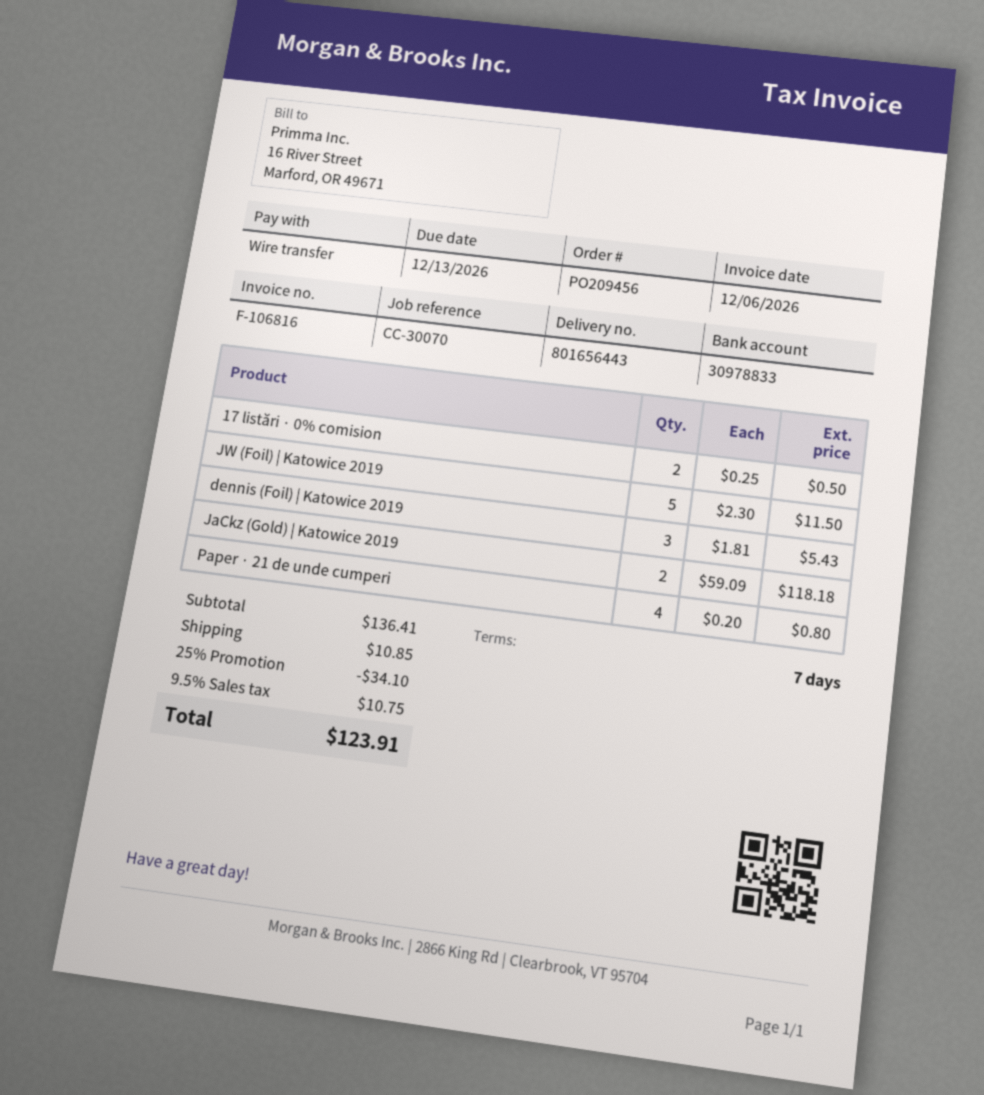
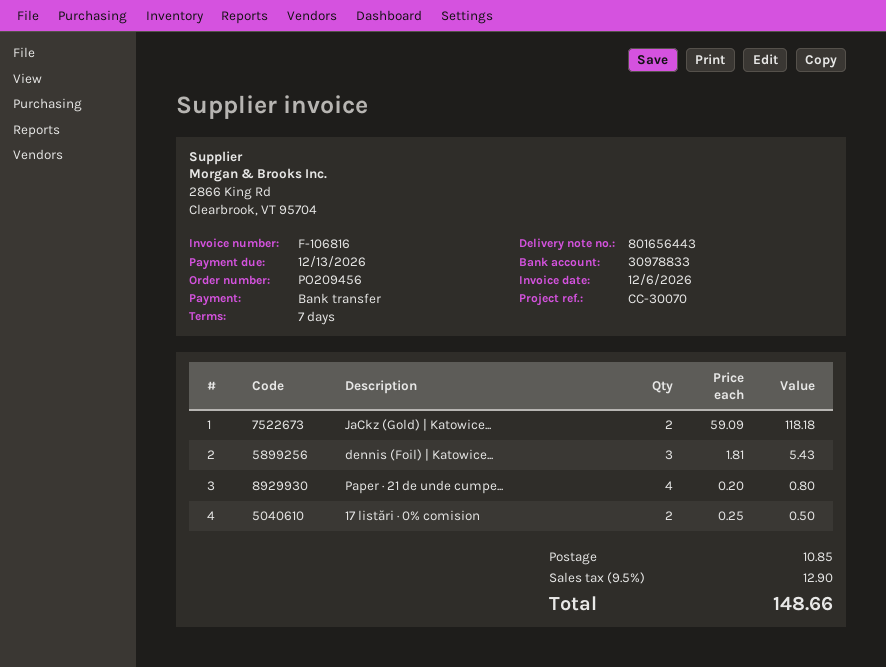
JW (Foil) | Katowice 2019: 5 x 2.30 = 11.50 -> none
discount: 25% = 34.10 -> none
tax: 9.5% = 10.75 -> 9.5% = 12.90
total: 123.91 -> 148.66

